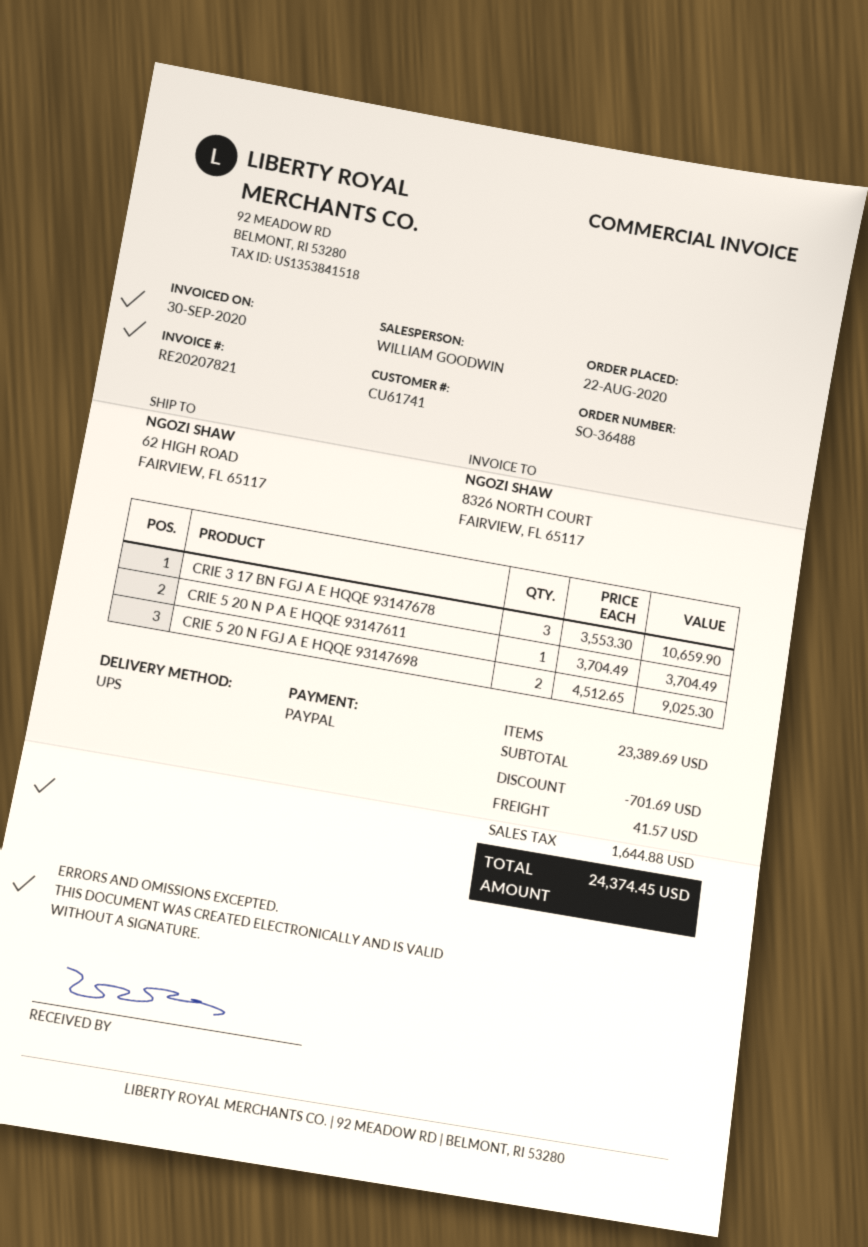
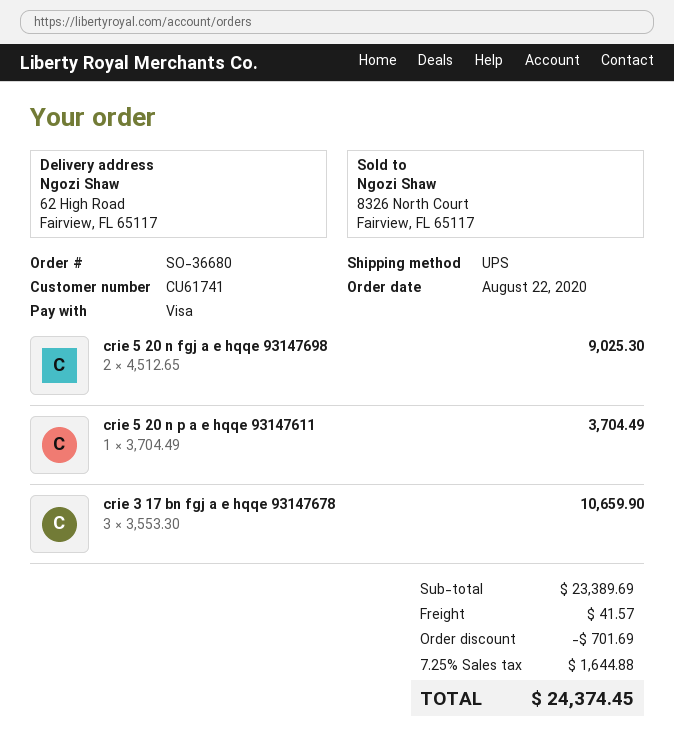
order number: SO-36488 -> SO-36680
payment method: PayPal -> Visa

